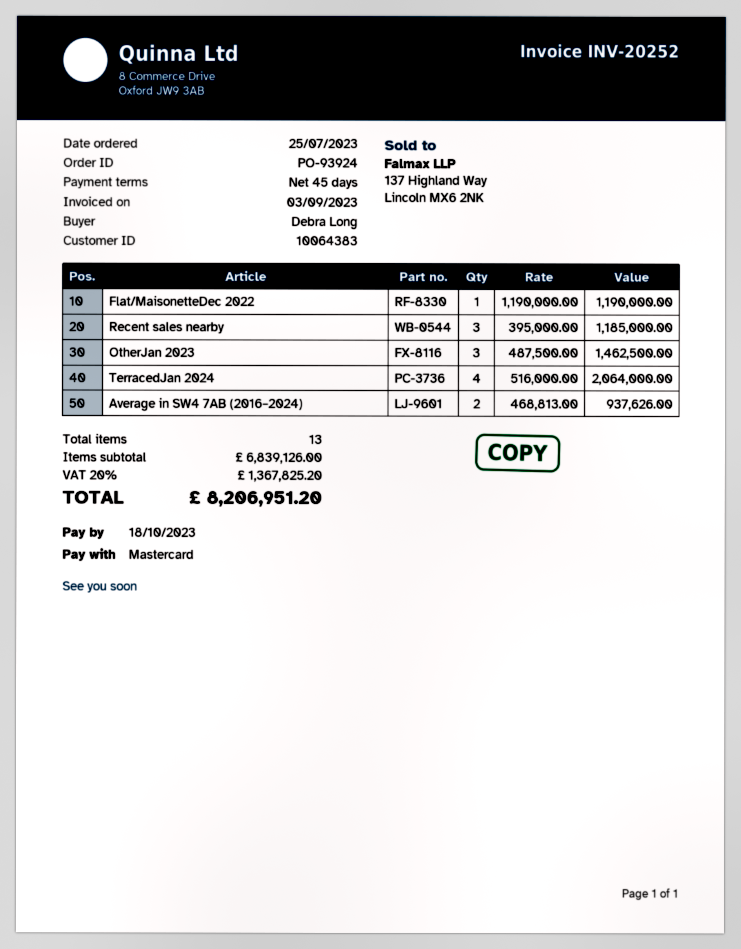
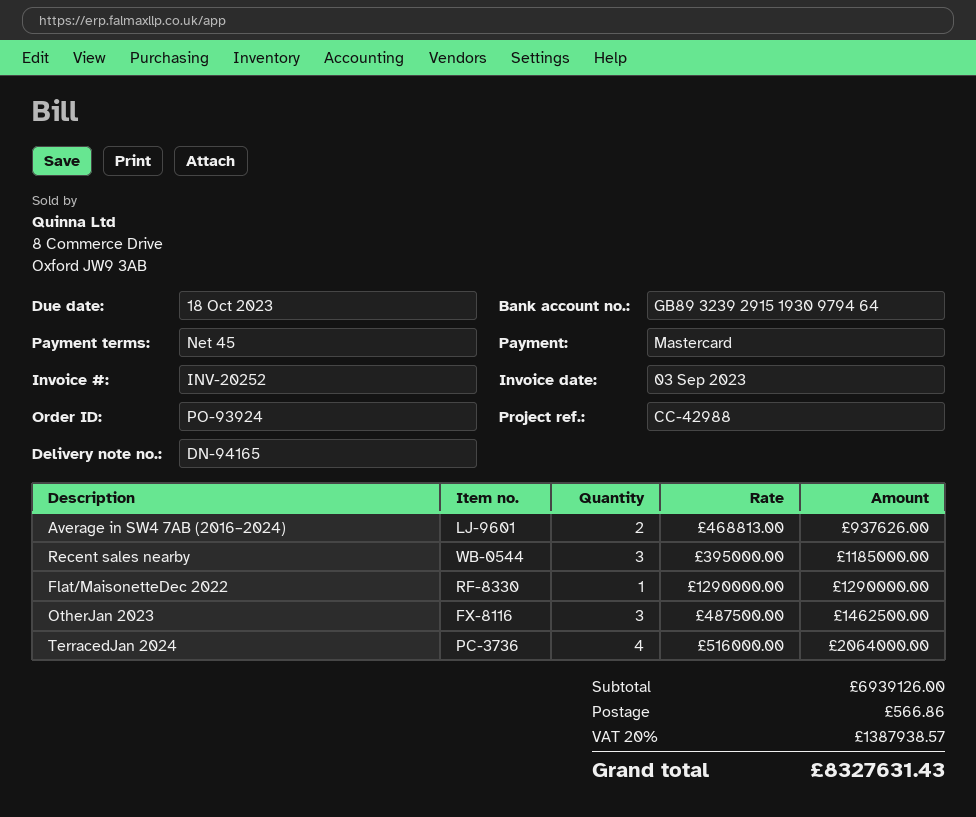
Flat/MaisonetteDec 2022: 1 x 1190000.00 = 1190000.00 -> 1 x 1290000.00 = 1290000.00
subtotal: 6839126.00 -> 6939126.00
shipping: none -> 566.86
tax: 20% = 1367825.20 -> 20% = 1387938.57
total: 8206951.20 -> 8327631.43

